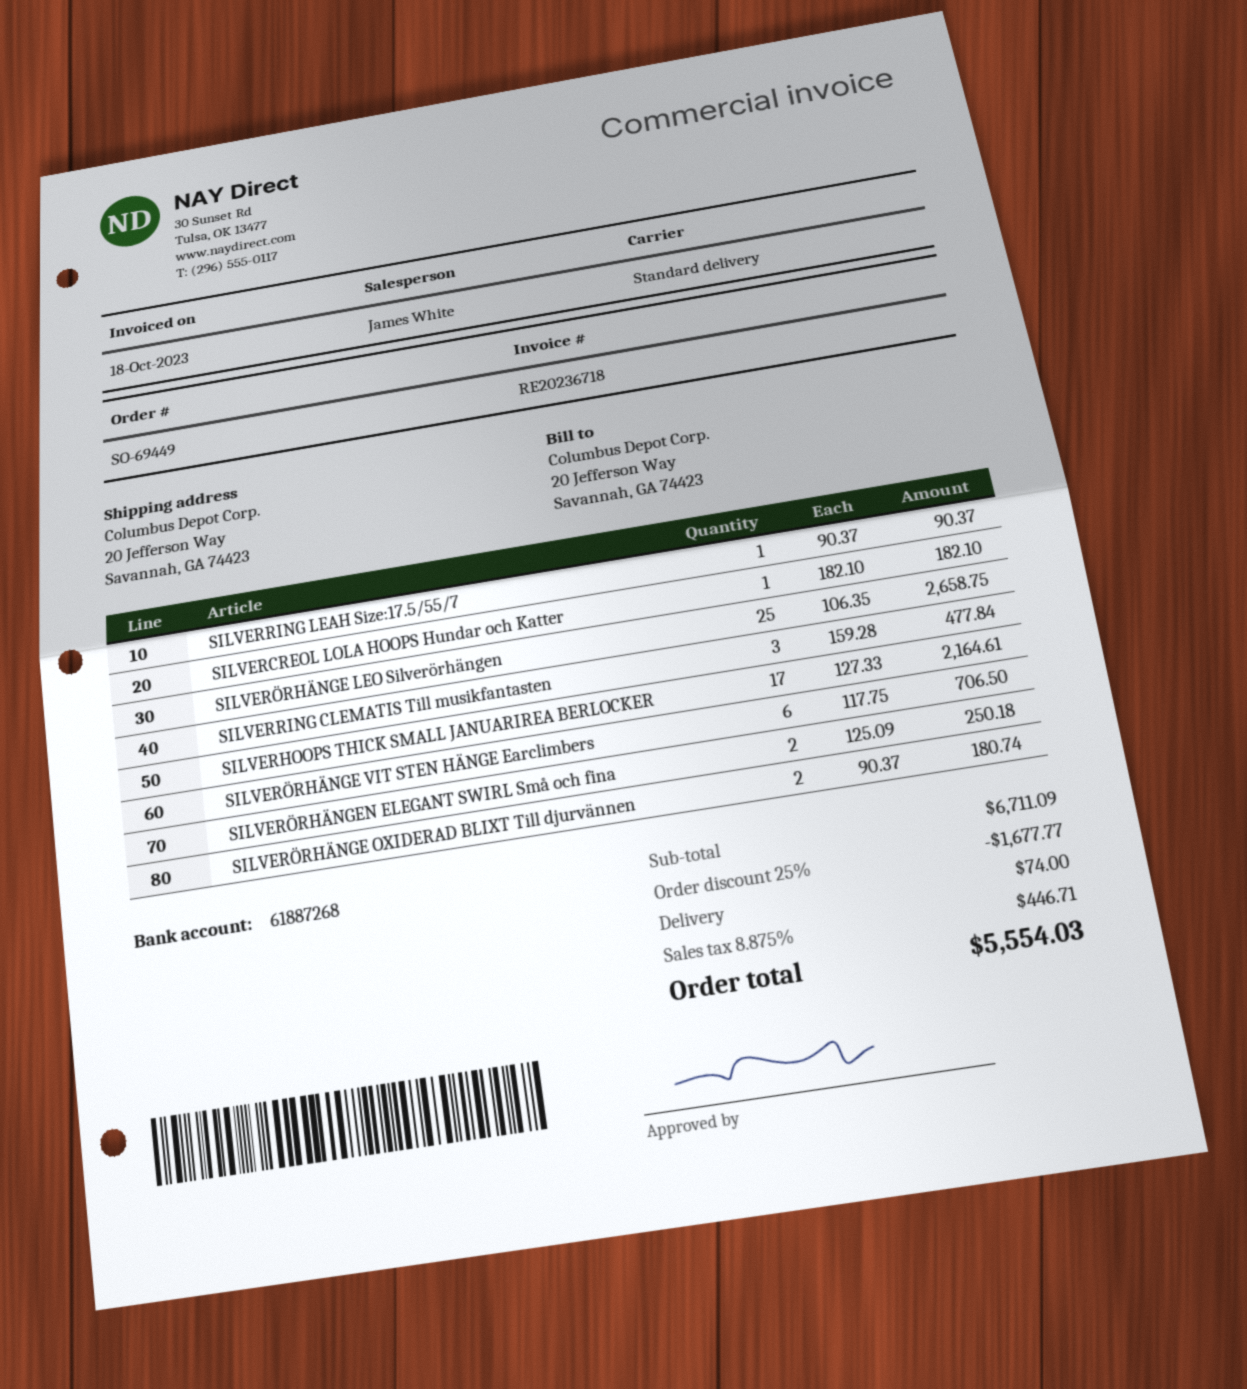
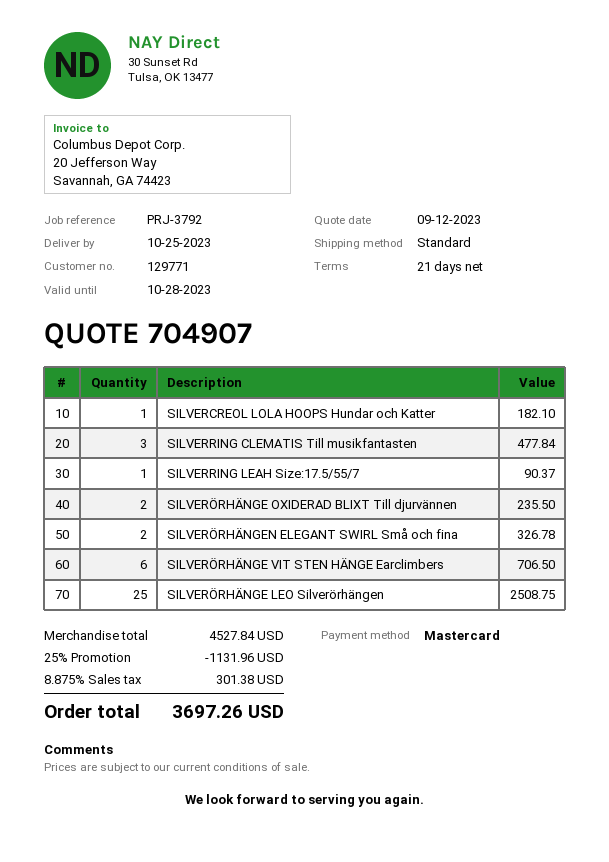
SILVERÖRHÄNGE LEO Silverörhängen: 25 for 2658.75 -> 25 for 2508.75
SILVERHOOPS THICK SMALL JANUARIREA BERLOCKER: 17 for 2164.61 -> none
SILVERÖRHÄNGEN ELEGANT SWIRL Små och fina: 2 for 250.18 -> 2 for 326.78
SILVERÖRHÄNGE OXIDERAD BLIXT Till djurvännen: 2 for 180.74 -> 2 for 235.50
subtotal: 6711.09 -> 4527.84
discount: 25% = 1677.77 -> 25% = 1131.96
shipping: 74.00 -> none
tax: 8.875% = 446.71 -> 8.875% = 301.38
total: 5554.03 -> 3697.26

